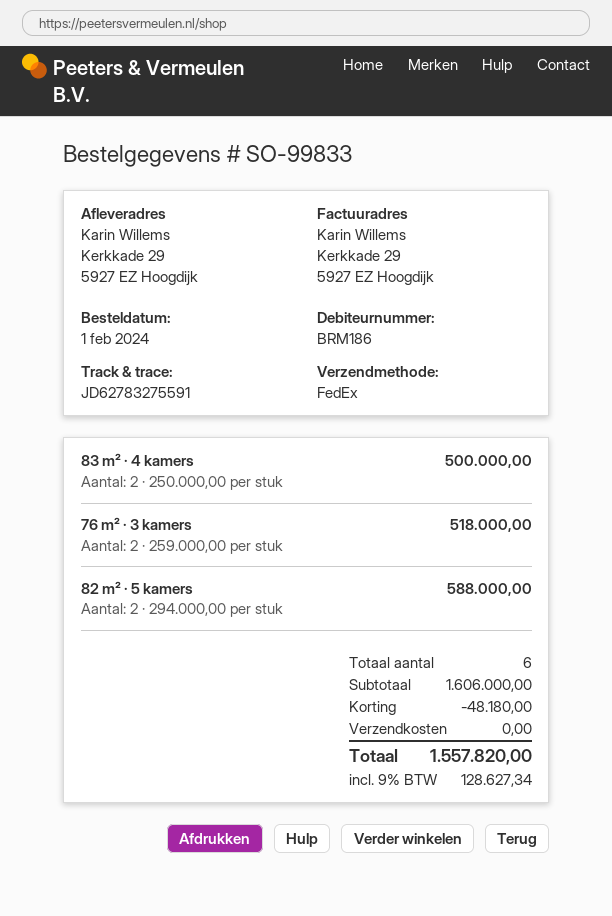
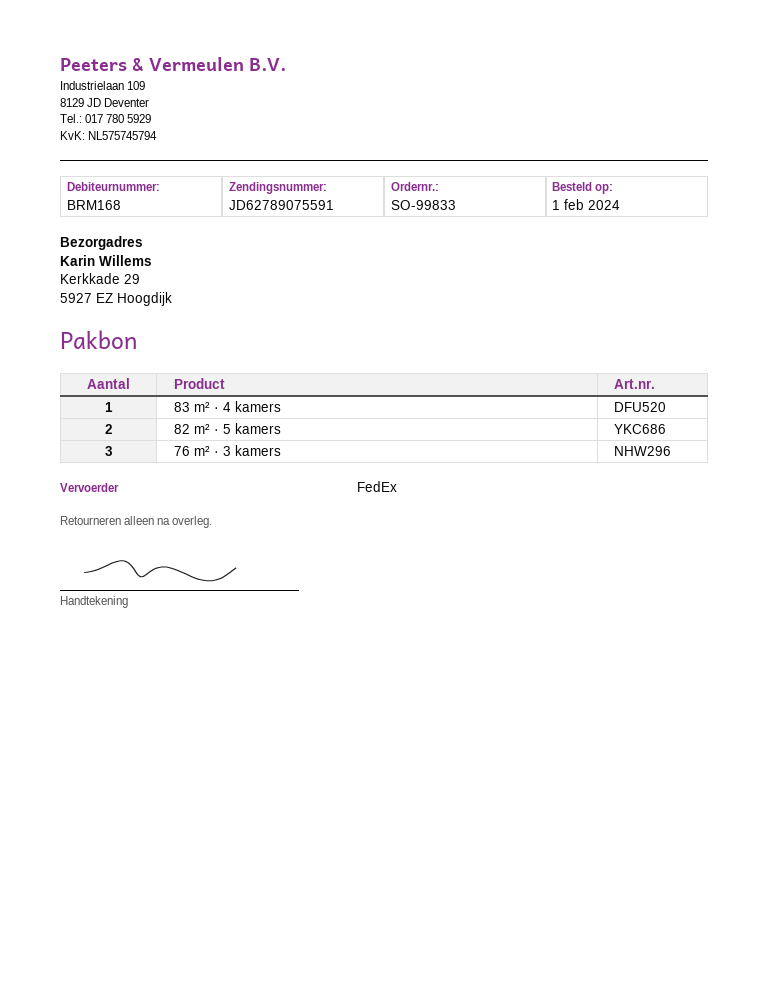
customer number: BRM186 -> BRM168
tracking number: JD62783275591 -> JD62789075591
83 m² · 4 kamers: 2 -> 1
76 m² · 3 kamers: 2 -> 3

